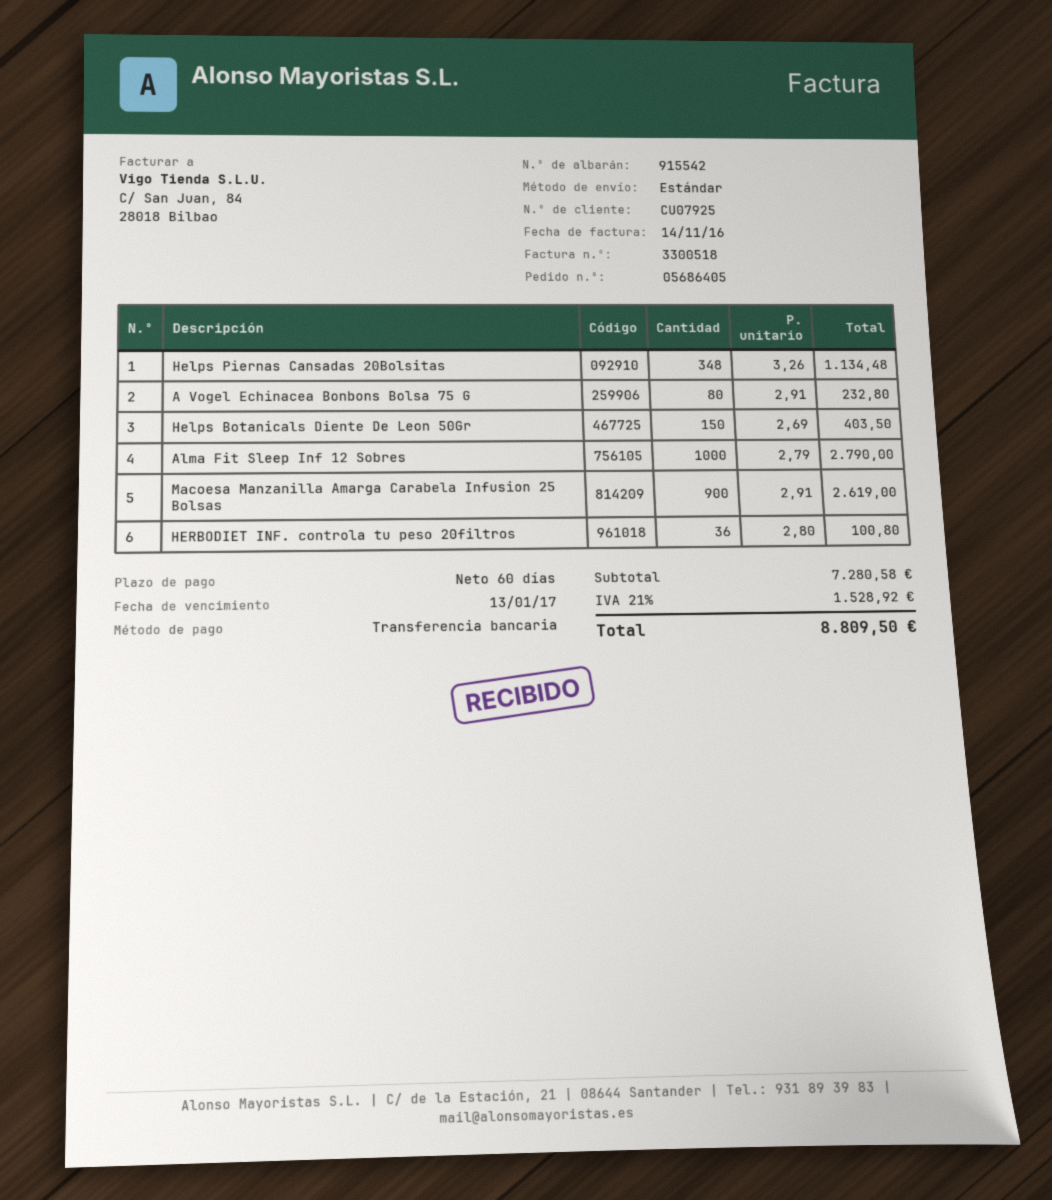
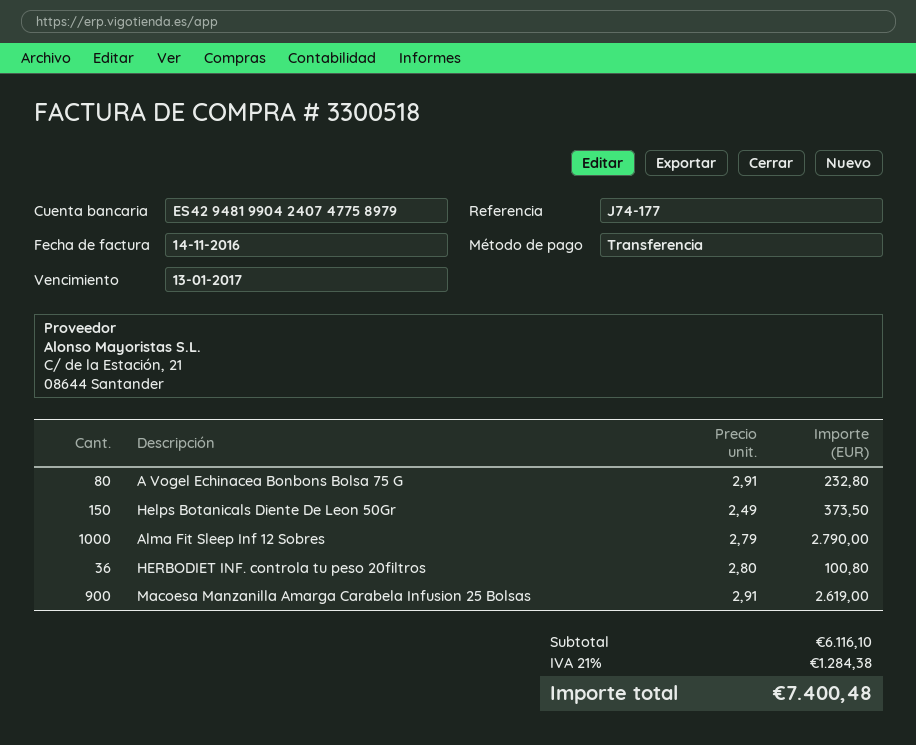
Helps Piernas Cansadas 20Bolsitas: 348 x 3.26 = 1134.48 -> none
Helps Botanicals Diente De Leon 50Gr: 150 x 2.69 = 403.50 -> 150 x 2.49 = 373.50
subtotal: 7280.58 -> 6116.10
tax: 21% = 1528.92 -> 21% = 1284.38
total: 8809.50 -> 7400.48

